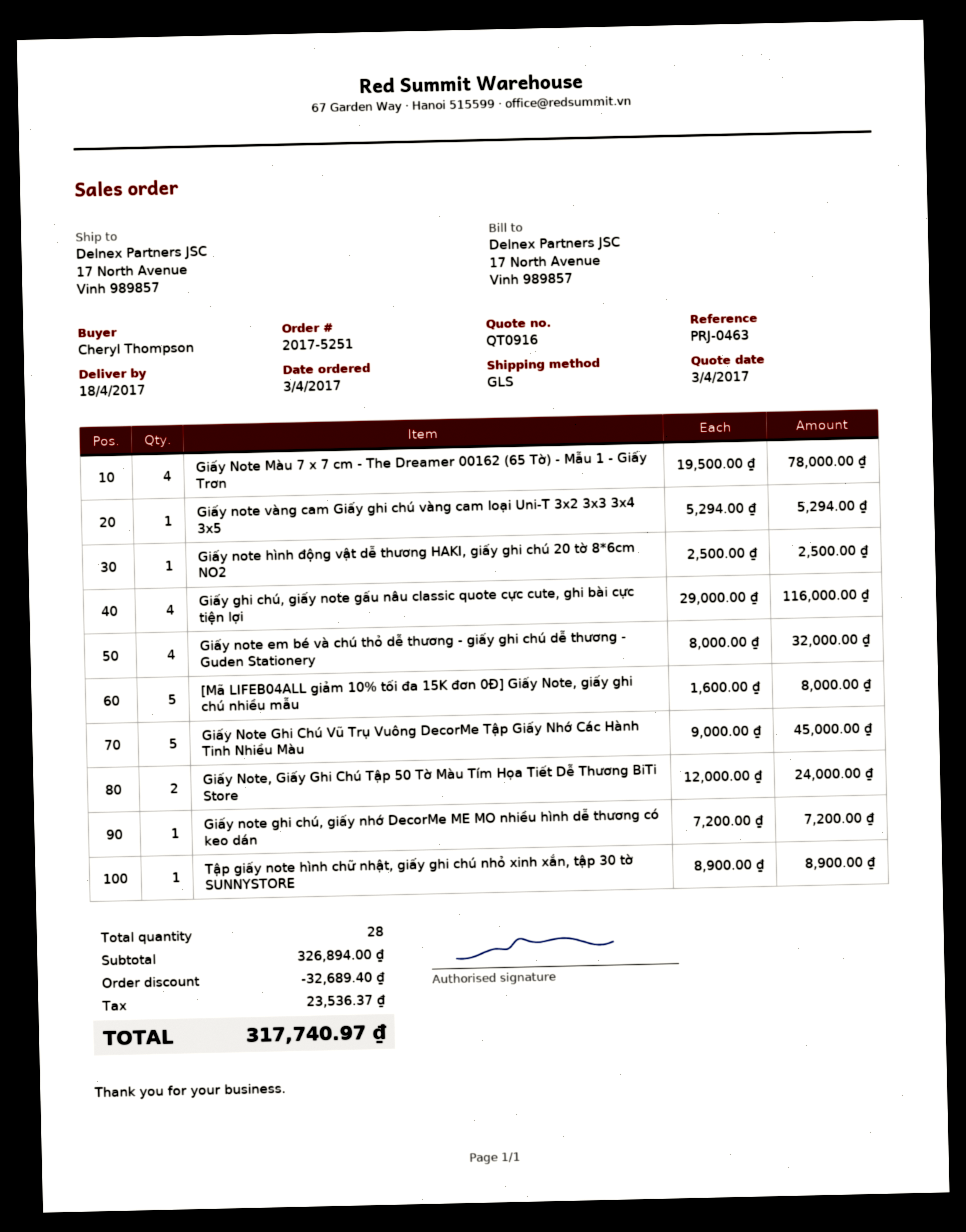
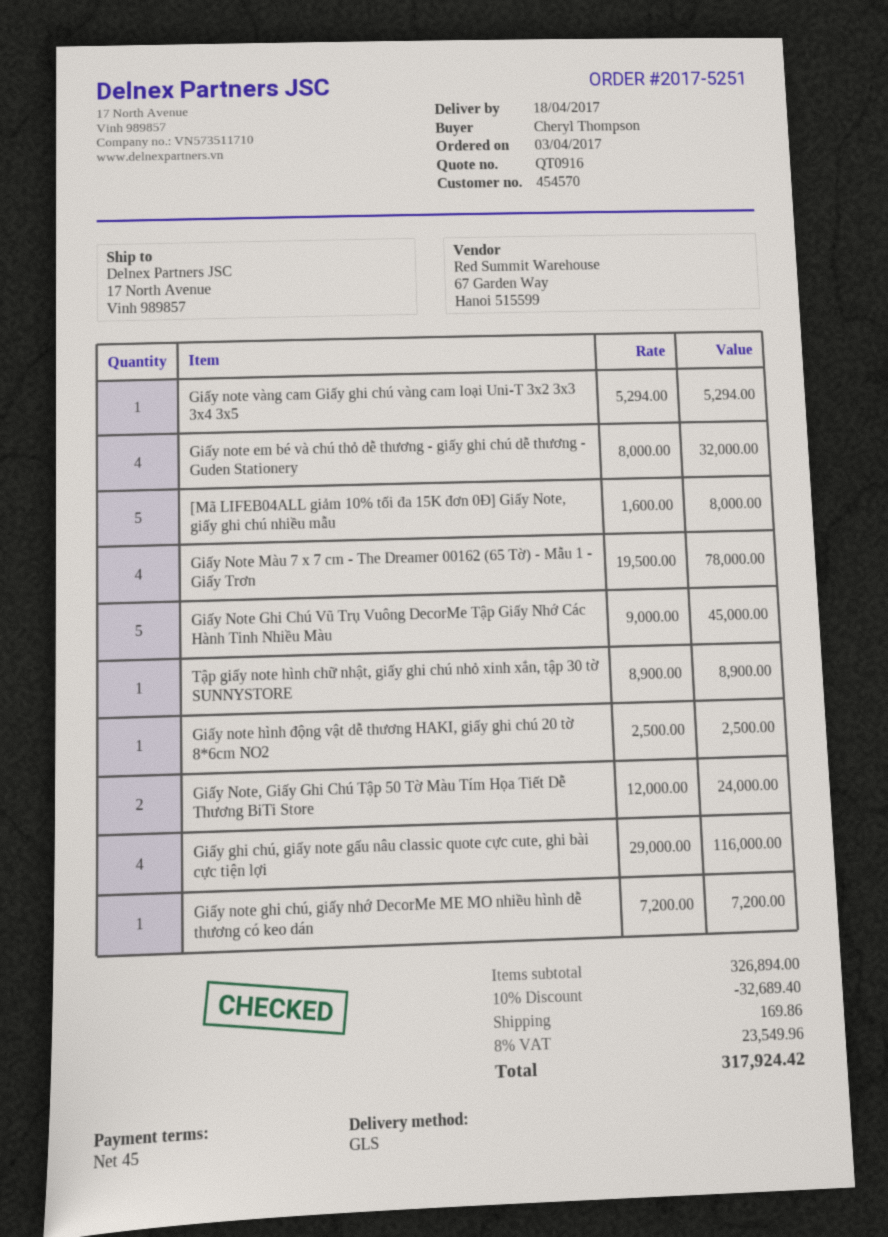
shipping: none -> 169.86
tax: 23536.37 -> 23549.96
total: 317740.97 -> 317924.42

